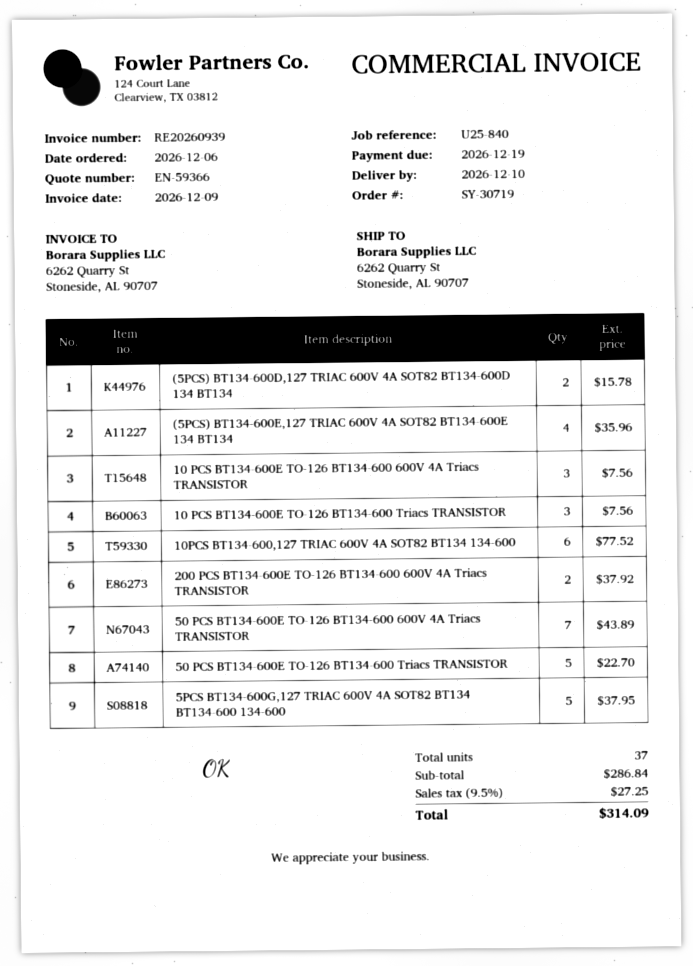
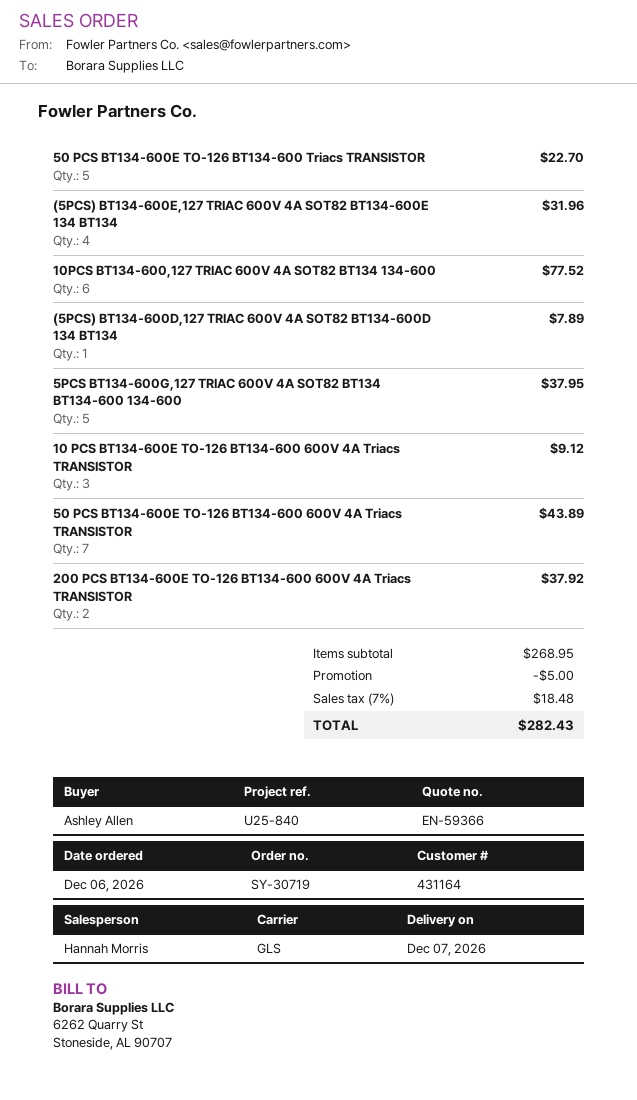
delivery date: 2026-12-10 -> 2026-12-07
(5PCS) BT134-600D,127 TRIAC 600V 4A SOT82 BT134-600D 134 BT134: 2 for 15.78 -> 1 for 7.89
(5PCS) BT134-600E,127 TRIAC 600V 4A SOT82 BT134-600E 134 BT134: 4 for 35.96 -> 4 for 31.96
10 PCS BT134-600E TO-126 BT134-600 600V 4A Triacs TRANSISTOR: 3 for 7.56 -> 3 for 9.12
10 PCS BT134-600E TO-126 BT134-600 Triacs TRANSISTOR: 3 for 7.56 -> none
subtotal: 286.84 -> 268.95
discount: none -> 5.00
tax: 9.5% = 27.25 -> 7% = 18.48
total: 314.09 -> 282.43

